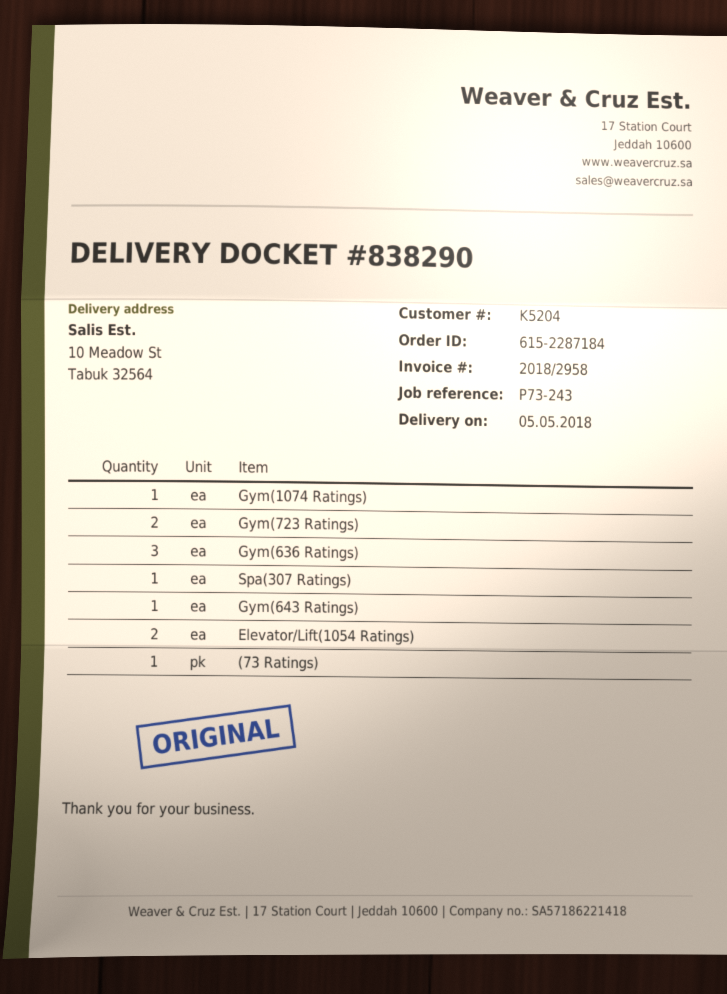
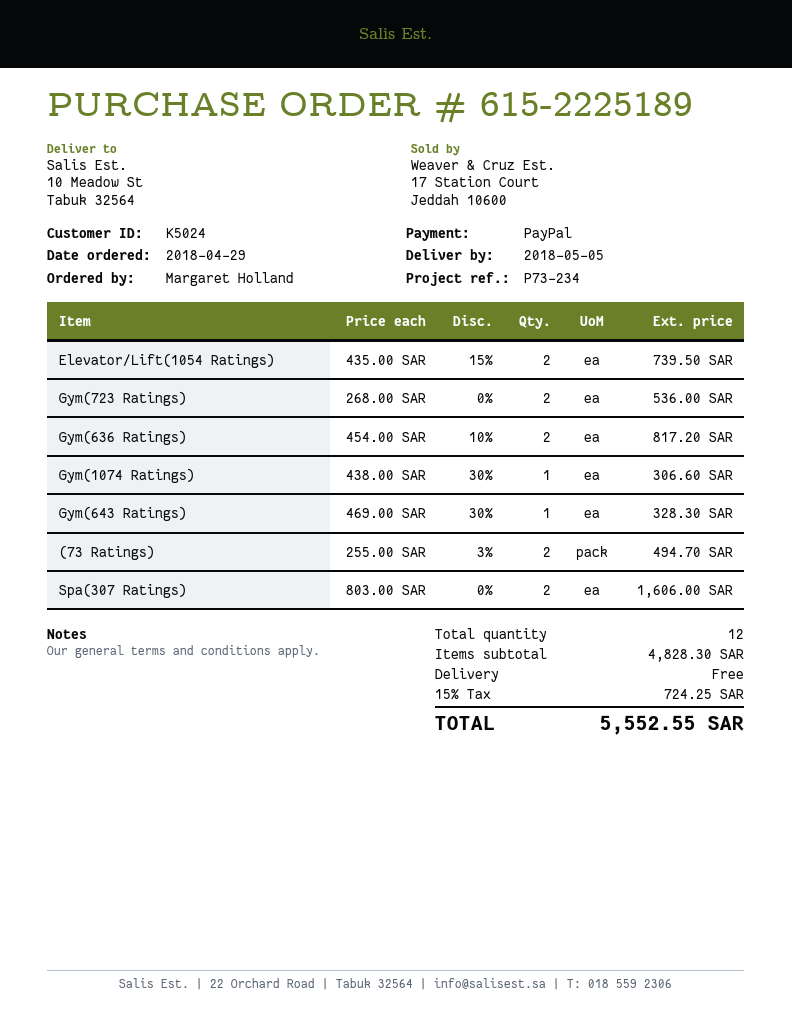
order number: 615-2287184 -> 615-2225189
customer number: K5204 -> K5024
reference: P73-243 -> P73-234
Gym(636 Ratings): 3 -> 2
Spa(307 Ratings): 1 -> 2
(73 Ratings): 1 -> 2

